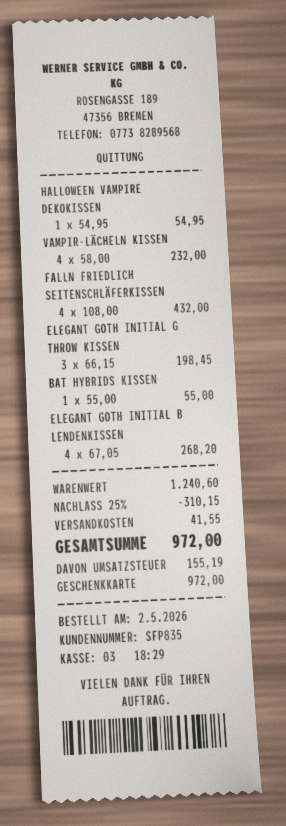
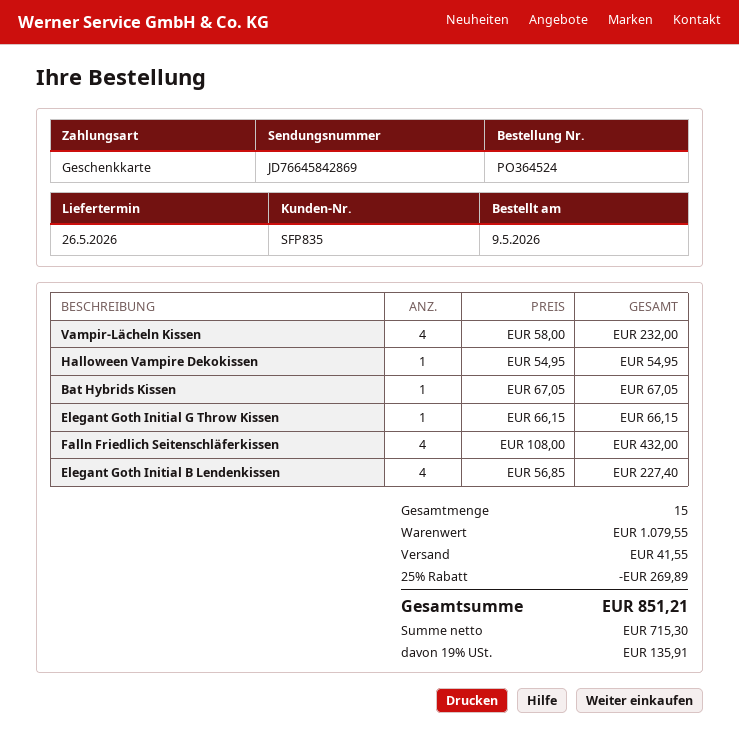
order date: 2026-05-02 -> 2026-05-09
ELEGANT GOTH INITIAL G THROW KISSEN: 3 x 66.15 = 198.45 -> 1 x 66.15 = 66.15
BAT HYBRIDS KISSEN: 1 x 55.00 = 55.00 -> 1 x 67.05 = 67.05
ELEGANT GOTH INITIAL B LENDENKISSEN: 4 x 67.05 = 268.20 -> 4 x 56.85 = 227.40
subtotal: 1240.60 -> 1079.55
discount: 25% = 310.15 -> 25% = 269.89
tax: 155.19 -> 135.91
total: 972.00 -> 851.21

